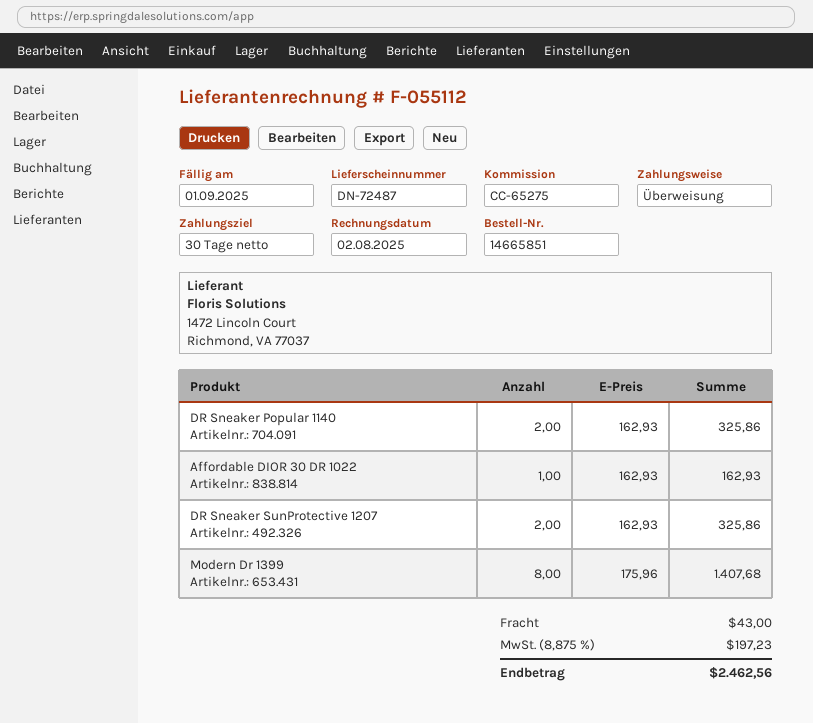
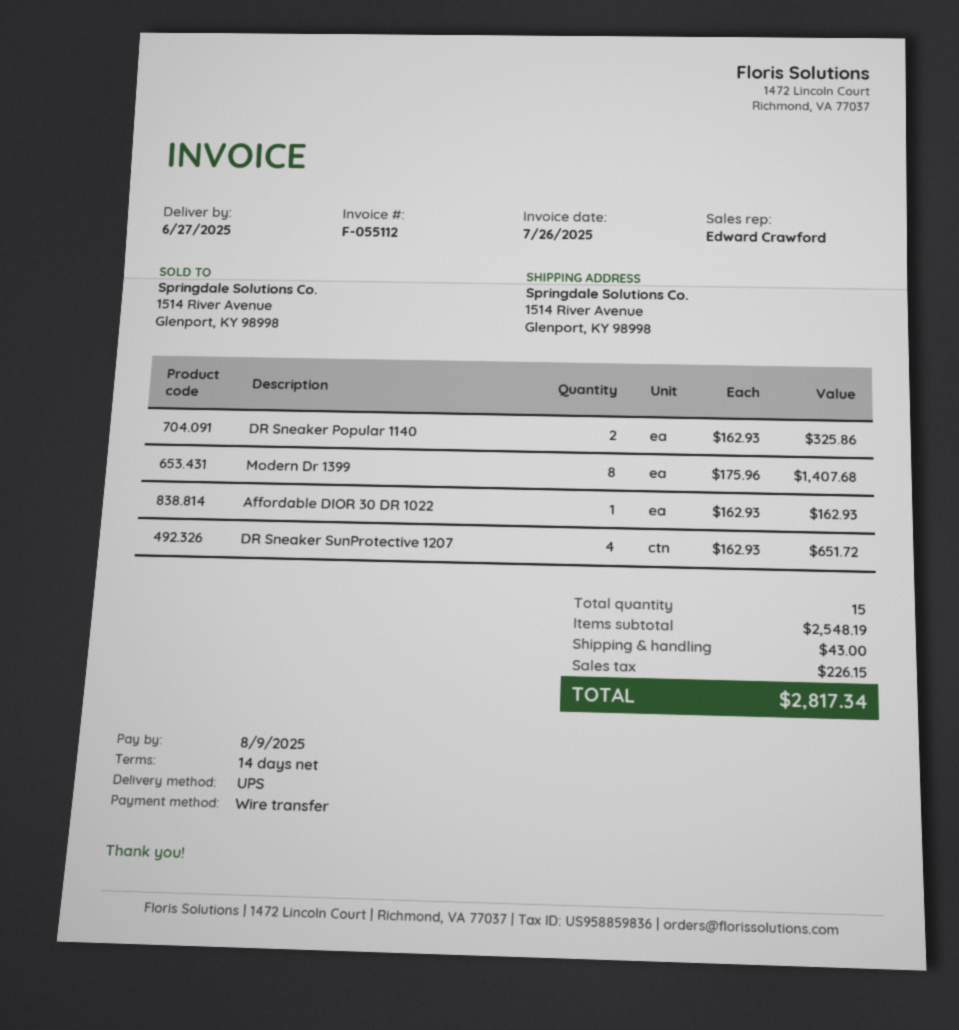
invoice date: 2025-08-02 -> 2025-07-26
payment terms: 30 days -> 14 days
due date: 2025-09-01 -> 2025-08-09
DR Sneaker SunProtective 1207: 2 x 162.93 = 325.86 -> 4 x 162.93 = 651.72
tax: 197.23 -> 226.15
total: 2462.56 -> 2817.34

